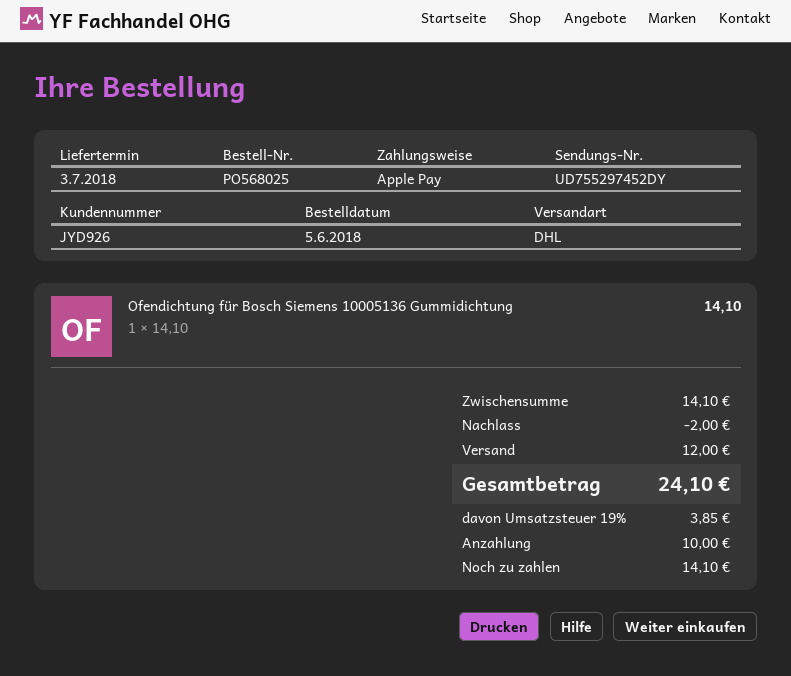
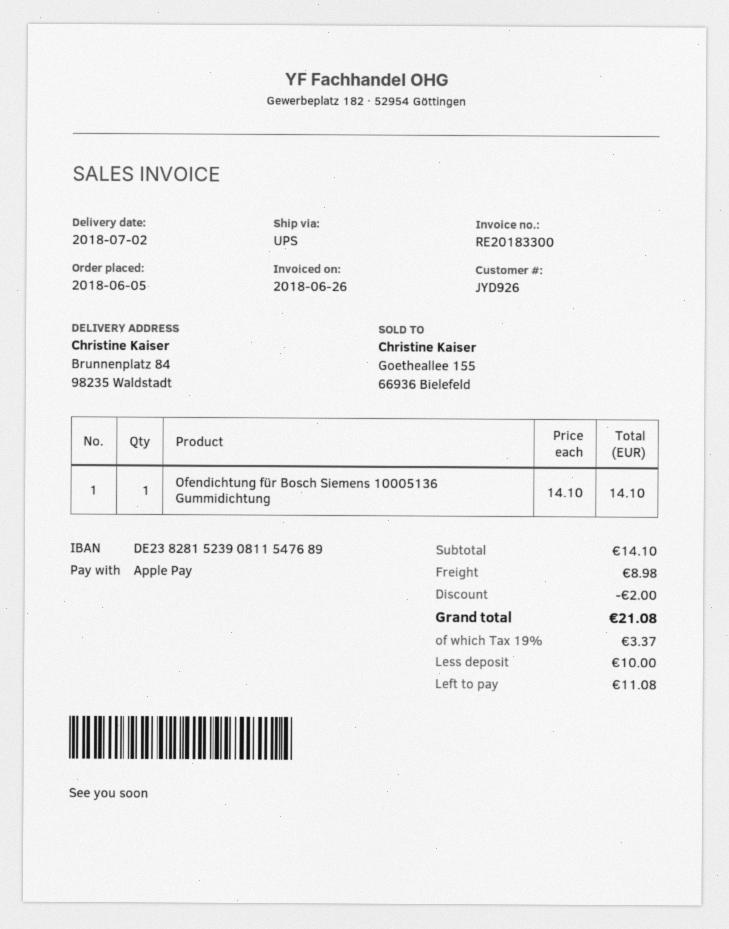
delivery date: 2018-07-03 -> 2018-07-02
shipping method: DHL -> UPS
shipping: 12.00 -> 8.98
tax: 19% = 3.85 -> 19% = 3.37
total: 24.10 -> 21.08
balance: 14.10 -> 11.08

